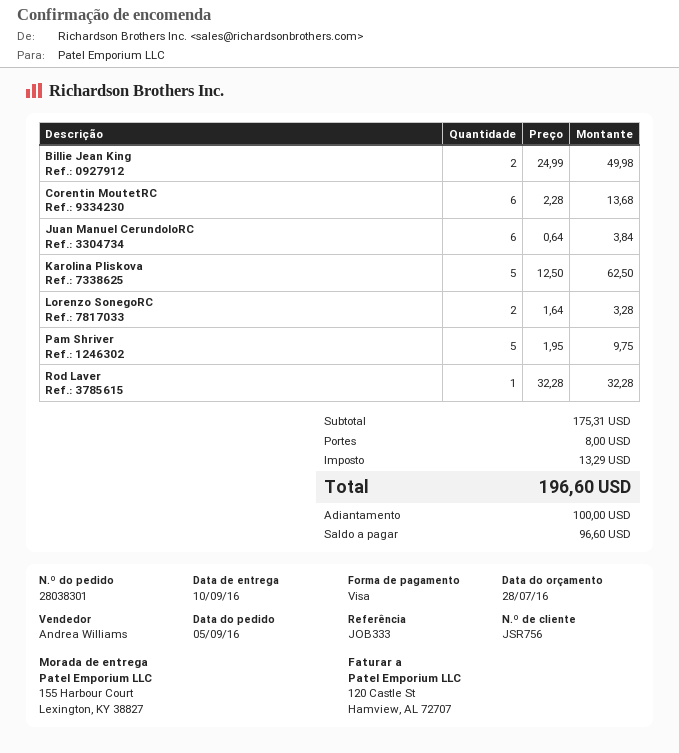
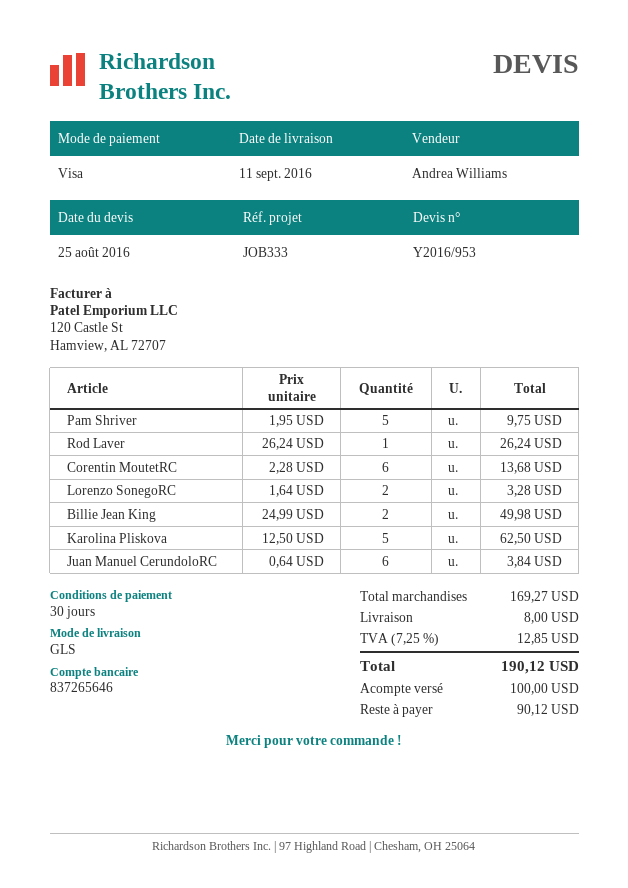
quote date: 2016-07-28 -> 2016-08-25
delivery date: 2016-09-10 -> 2016-09-11
Rod Laver: 1 x 32.28 = 32.28 -> 1 x 26.24 = 26.24
subtotal: 175.31 -> 169.27
tax: 13.29 -> 12.85
total: 196.60 -> 190.12
balance: 96.60 -> 90.12

